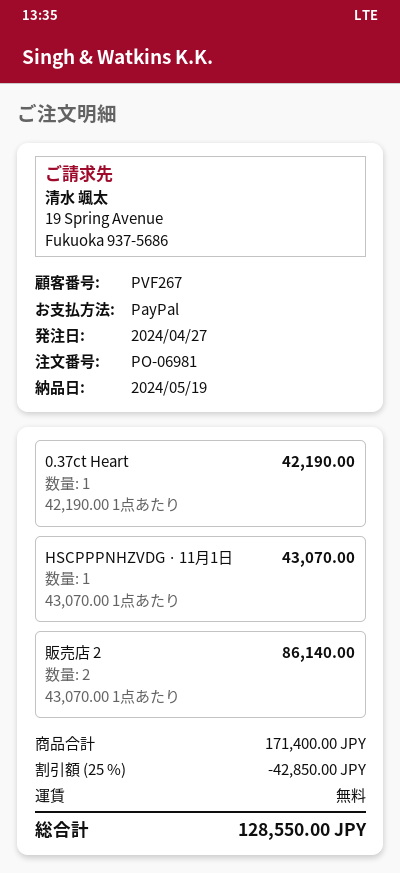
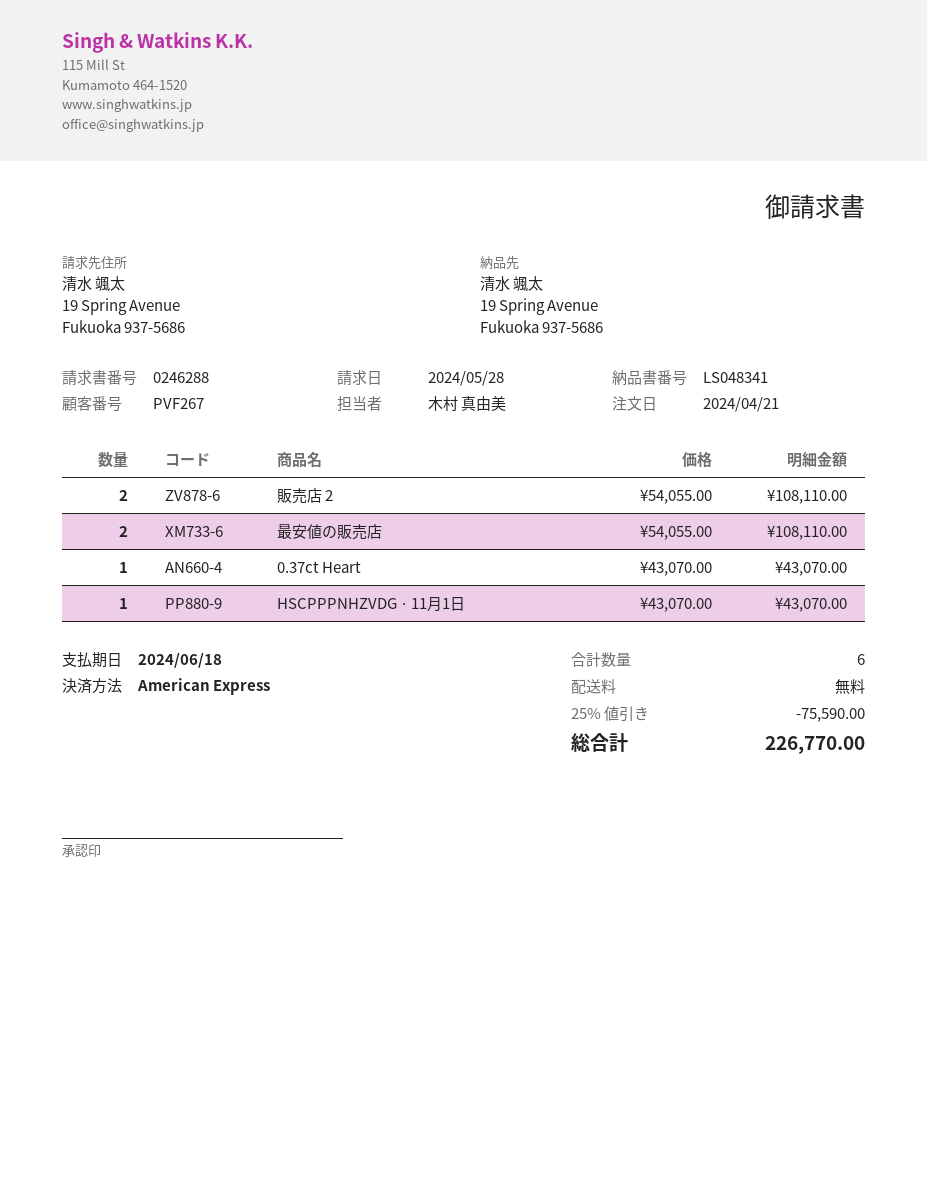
order date: 2024-04-27 -> 2024-04-21
payment method: PayPal -> American Express
0.37ct Heart: 1 x 42190.00 = 42190.00 -> 1 x 43070.00 = 43070.00
販売店 2: 2 x 43070.00 = 86140.00 -> 2 x 54055.00 = 108110.00
最安値の販売店: none -> 2 x 54055.00 = 108110.00
discount: 25% = 42850.00 -> 25% = 75590.00
total: 128550.00 -> 226770.00

